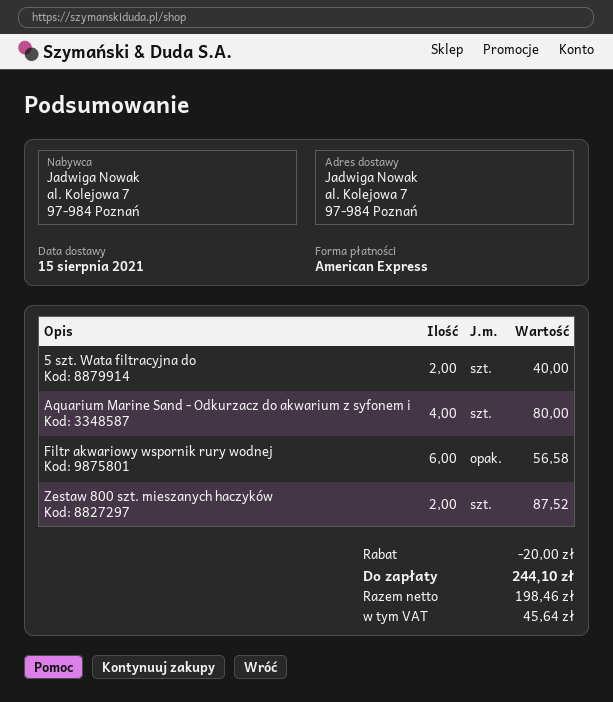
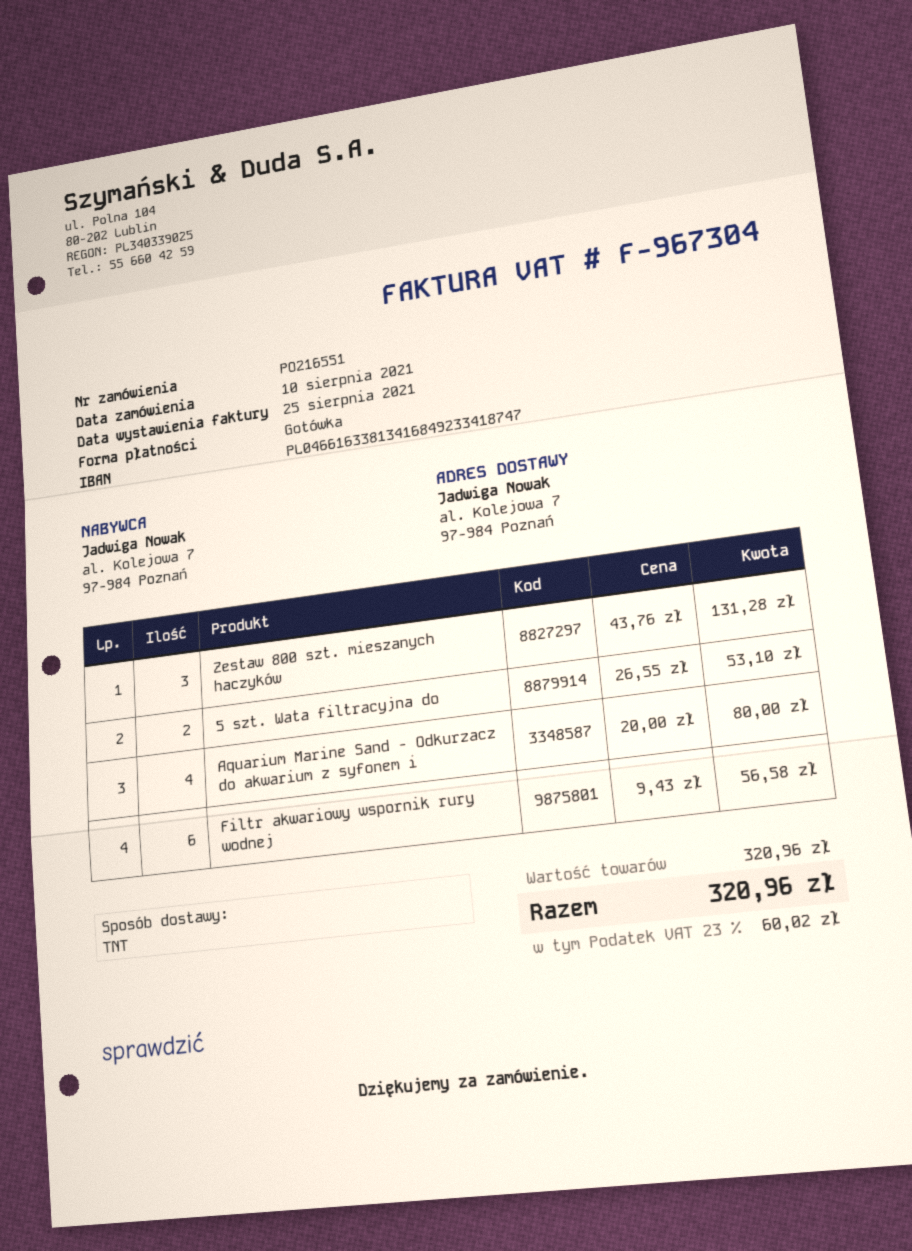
payment method: American Express -> cash
5 szt. Wata filtracyjna do: 2 for 40.00 -> 2 for 53.10
Zestaw 800 szt. mieszanych haczyków: 2 for 87.52 -> 3 for 131.28
discount: 20.00 -> none
tax: 45.64 -> 60.02
total: 244.10 -> 320.96

